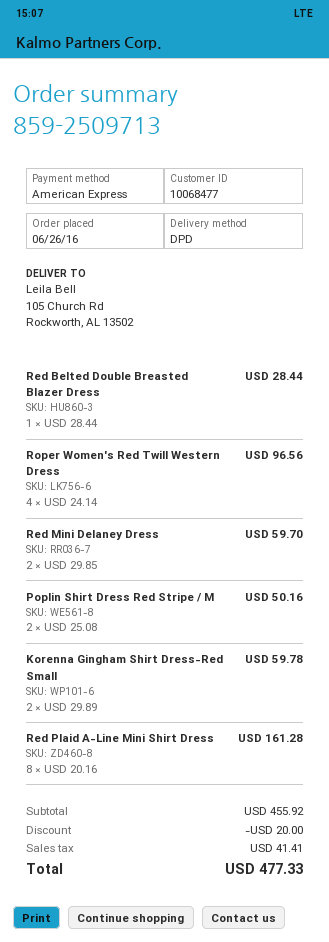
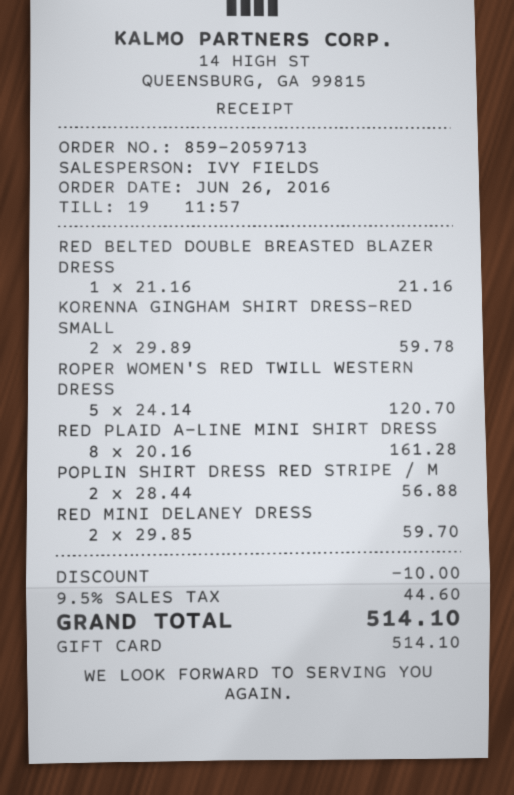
order number: 859-2509713 -> 859-2059713
payment method: American Express -> gift card
Red Belted Double Breasted Blazer Dress: 1 x 28.44 = 28.44 -> 1 x 21.16 = 21.16
Roper Women's Red Twill Western Dress: 4 x 24.14 = 96.56 -> 5 x 24.14 = 120.70
Poplin Shirt Dress Red Stripe / M: 2 x 25.08 = 50.16 -> 2 x 28.44 = 56.88
discount: 20.00 -> 10.00
tax: 41.41 -> 44.60
total: 477.33 -> 514.10

